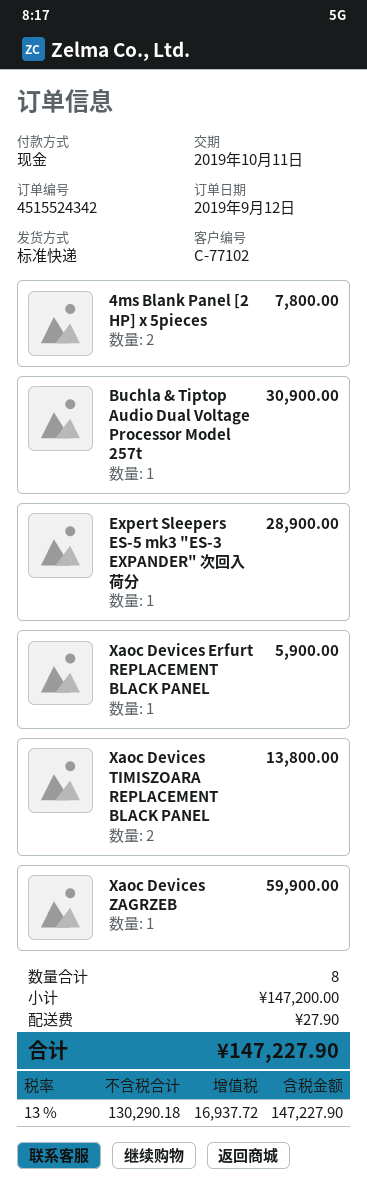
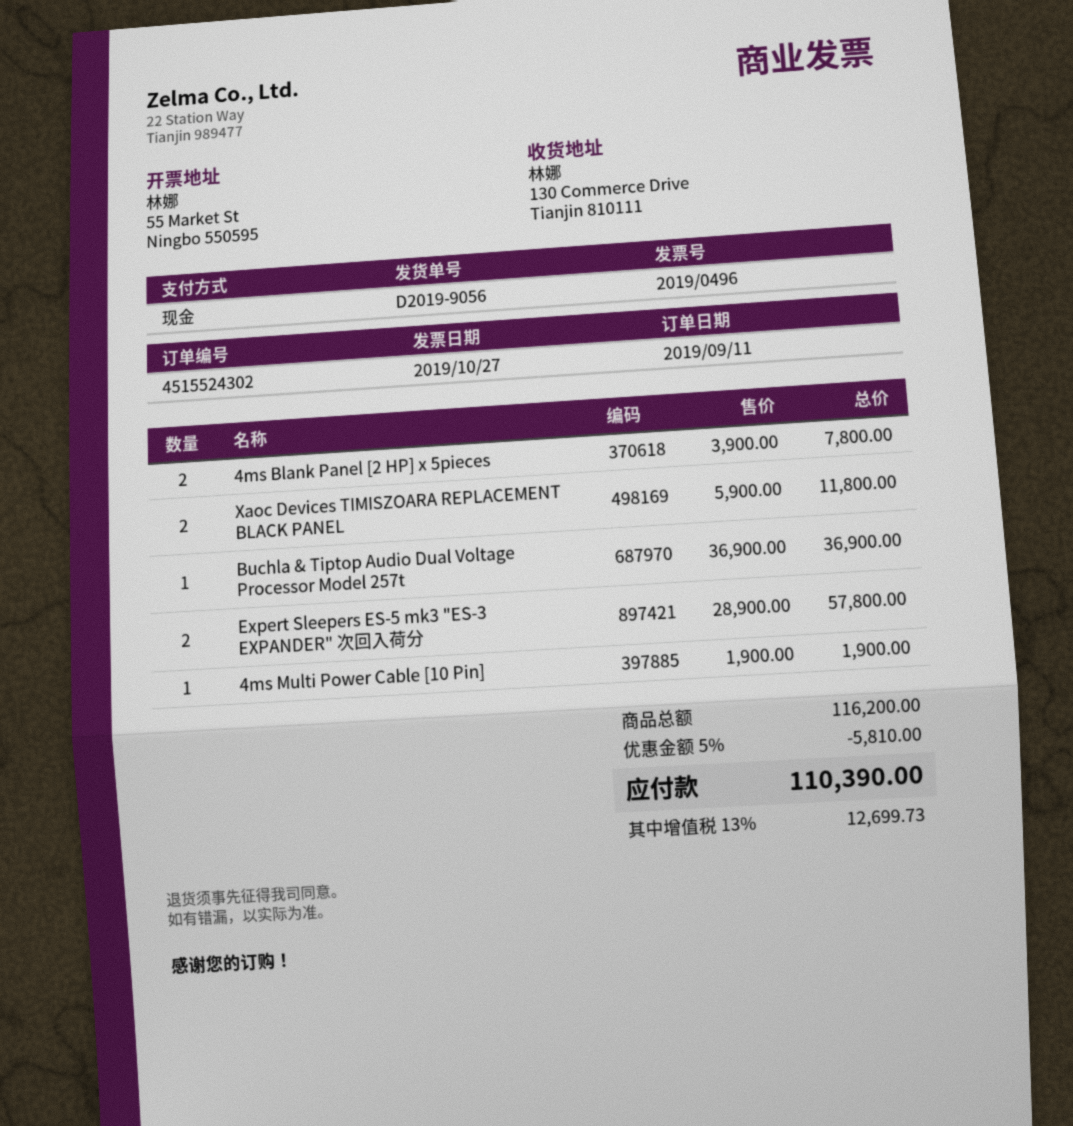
order number: 4515524342 -> 4515524302
order date: 2019-09-12 -> 2019-09-11
Buchla & Tiptop Audio Dual Voltage Processor Model 257t: 1 for 30900.00 -> 1 for 36900.00
Expert Sleepers ES-5 mk3 "ES-3 EXPANDER" 次回入荷分: 1 for 28900.00 -> 2 for 57800.00
Xaoc Devices Erfurt REPLACEMENT BLACK PANEL: 1 for 5900.00 -> none
Xaoc Devices TIMISZOARA REPLACEMENT BLACK PANEL: 2 for 13800.00 -> 2 for 11800.00
Xaoc Devices ZAGRZEB: 1 for 59900.00 -> none
4ms Multi Power Cable [10 Pin]: none -> 1 for 1900.00
subtotal: 147200.00 -> 116200.00
discount: none -> 5% = 5810.00
shipping: 27.90 -> none
tax: 13% = 16937.72 -> 13% = 12699.73
total: 147227.90 -> 110390.00

